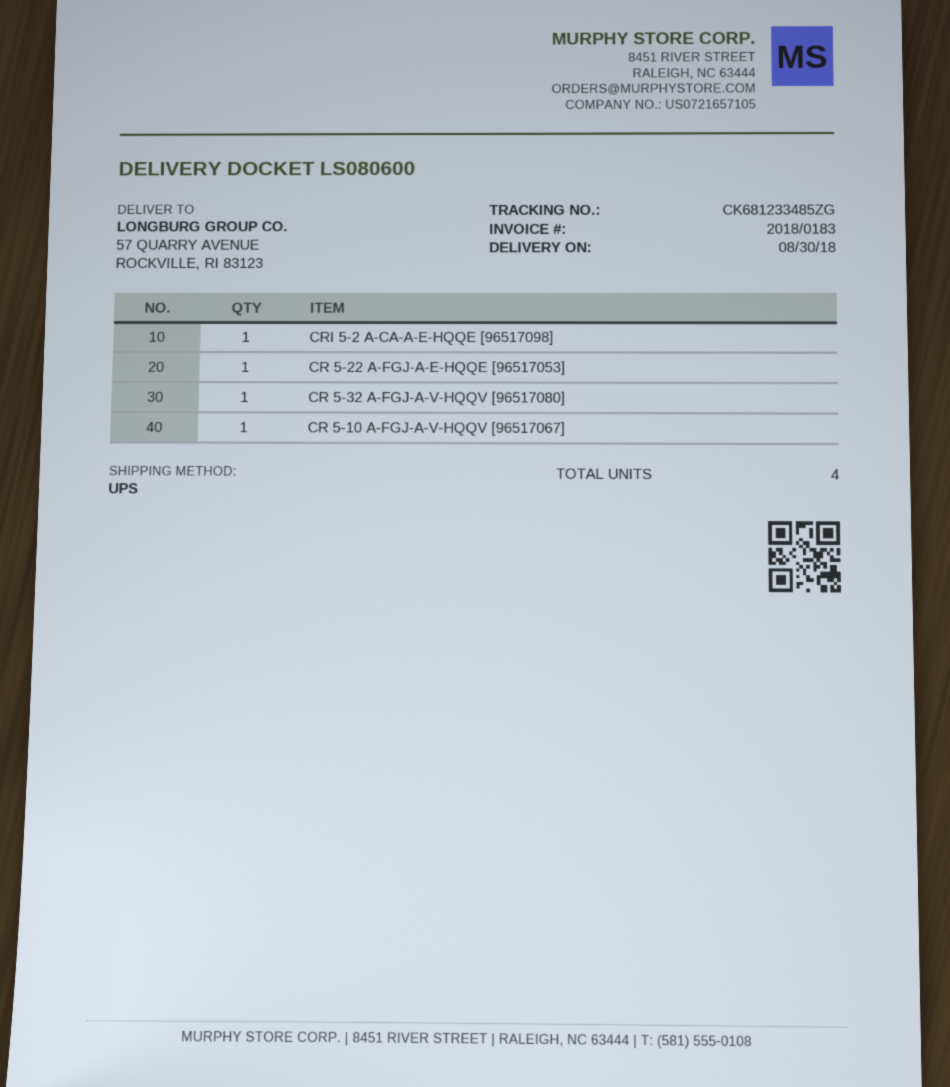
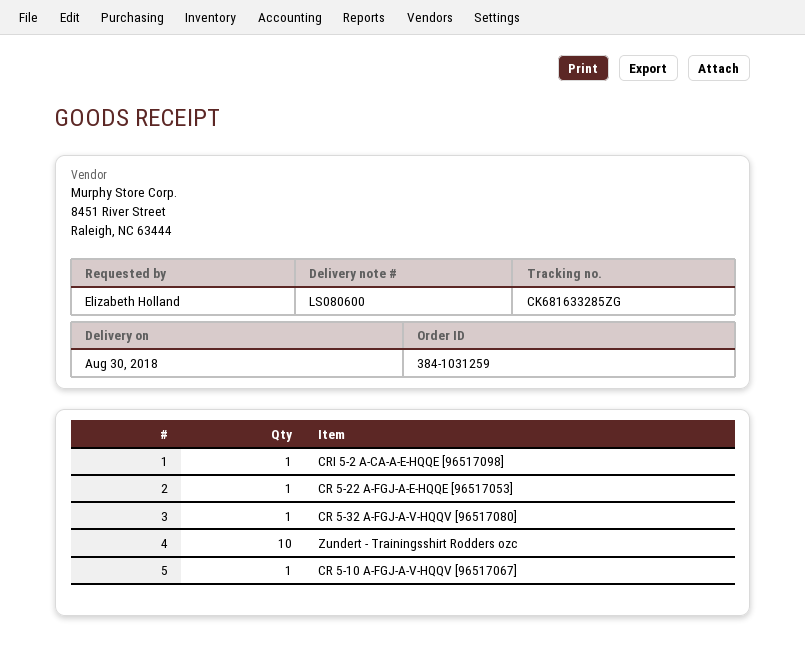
tracking number: CK681233485ZG -> CK681633285ZG
Zundert - Trainingsshirt Rodders ozc: none -> 10

